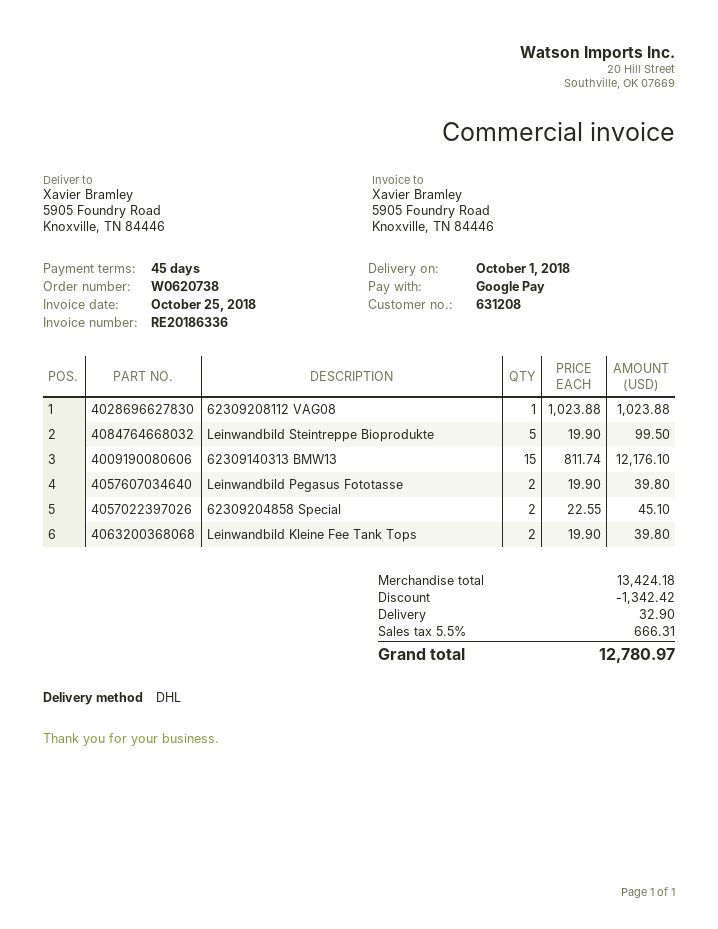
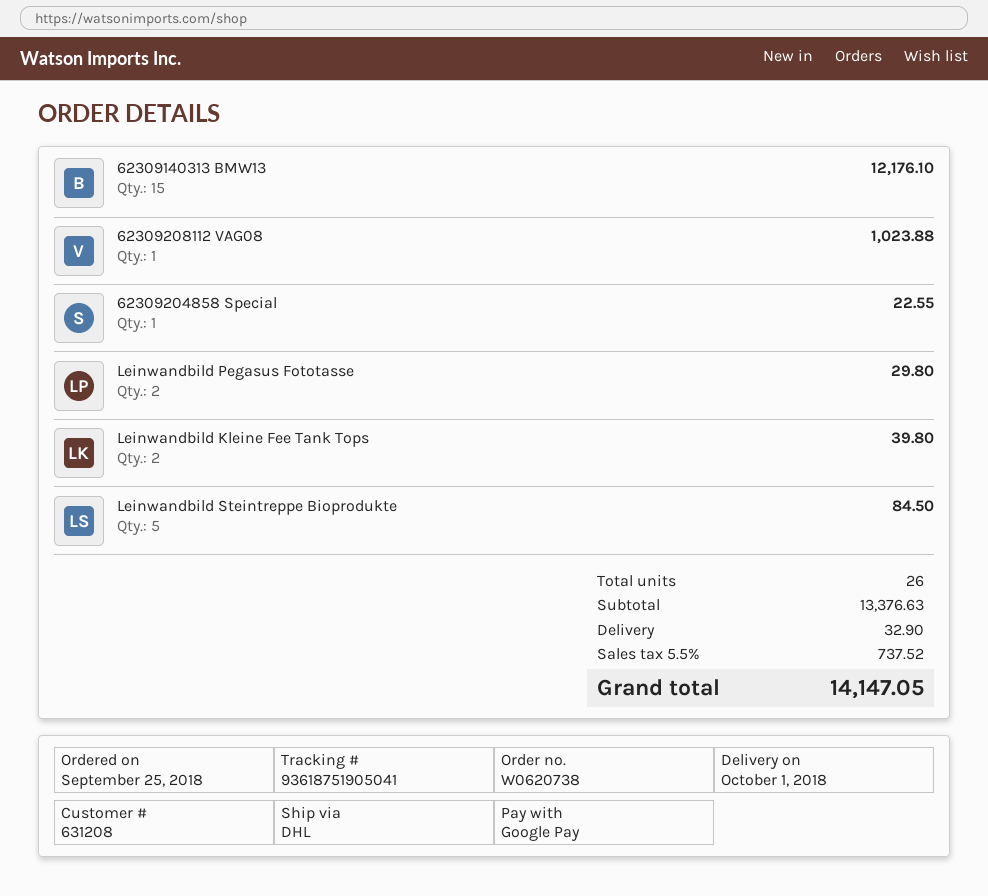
Leinwandbild Steintreppe Bioprodukte: 5 for 99.50 -> 5 for 84.50
Leinwandbild Pegasus Fototasse: 2 for 39.80 -> 2 for 29.80
62309204858 Special: 2 for 45.10 -> 1 for 22.55
subtotal: 13424.18 -> 13376.63
discount: 1342.42 -> none
tax: 5.5% = 666.31 -> 5.5% = 737.52
total: 12780.97 -> 14147.05

